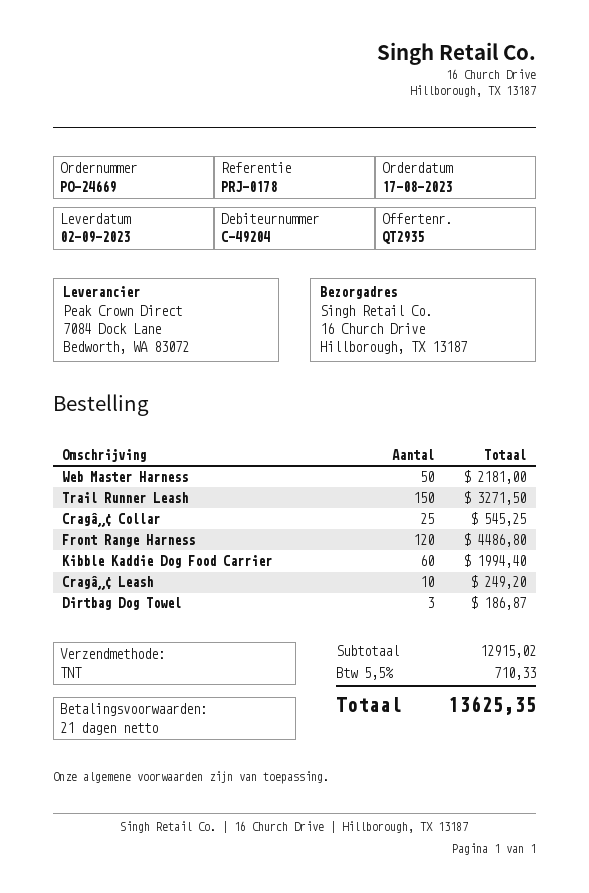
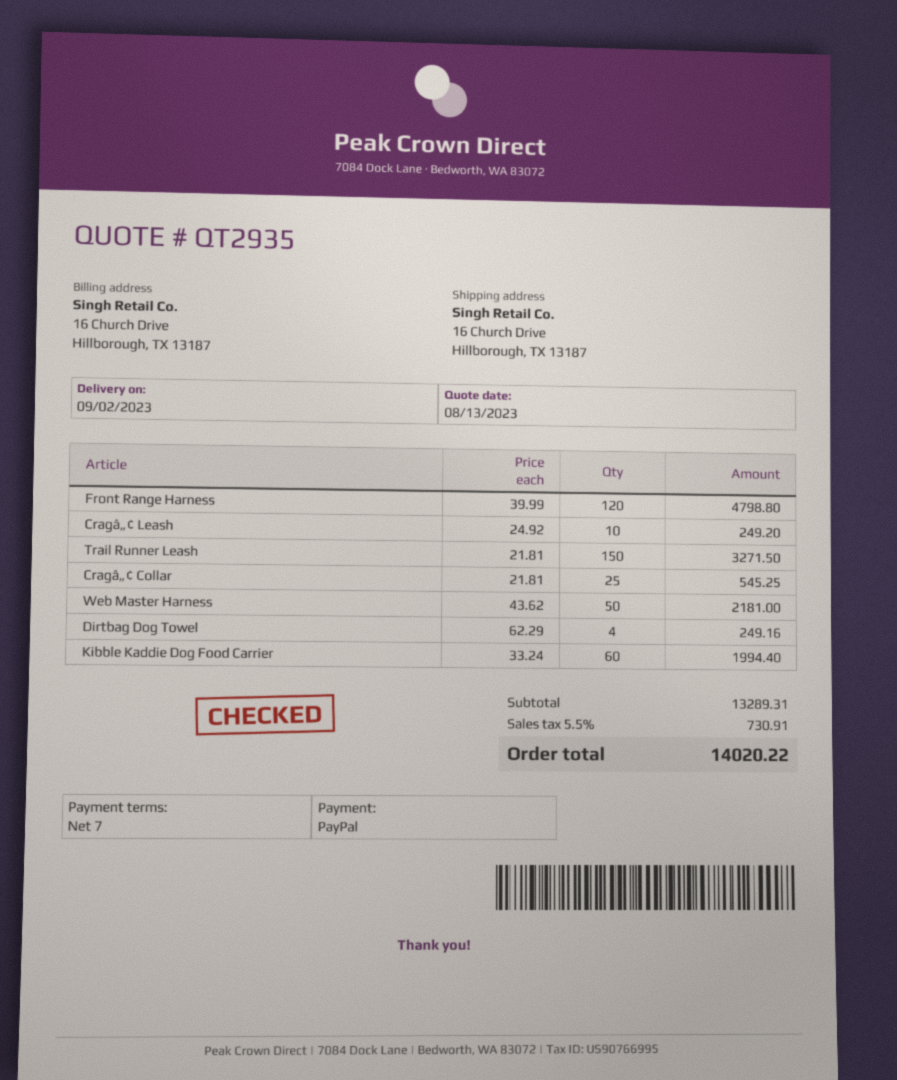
payment terms: 21 days -> 7 days
Front Range Harness: 120 for 4486.80 -> 120 for 4798.80
Dirtbag Dog Towel: 3 for 186.87 -> 4 for 249.16
subtotal: 12915.02 -> 13289.31
tax: 5.5% = 710.33 -> 5.5% = 730.91
total: 13625.35 -> 14020.22

